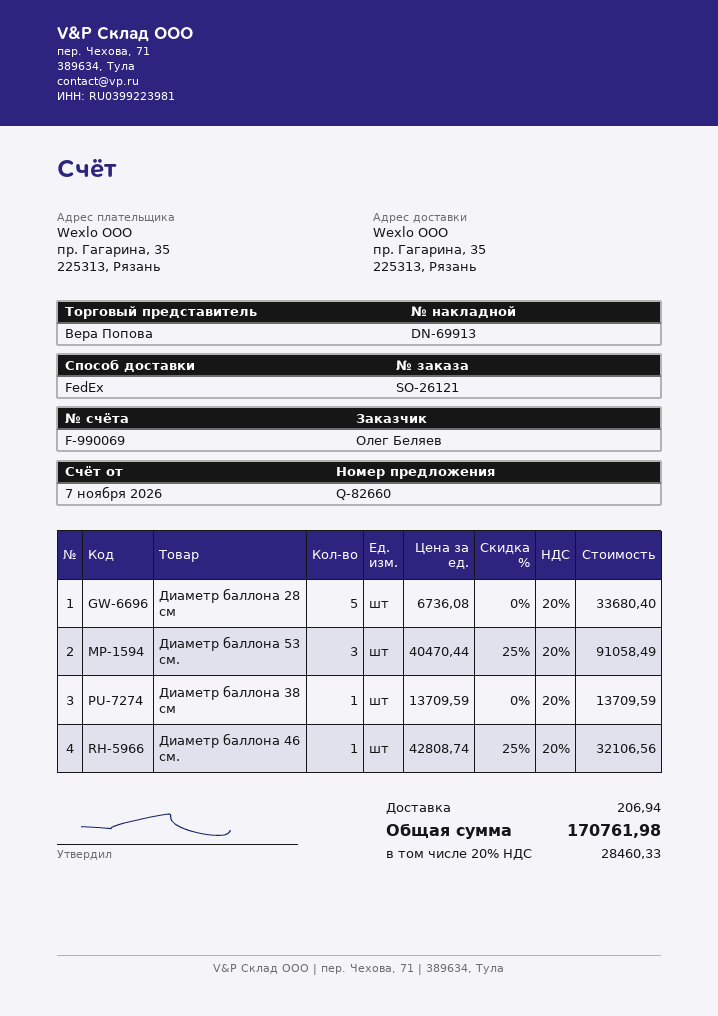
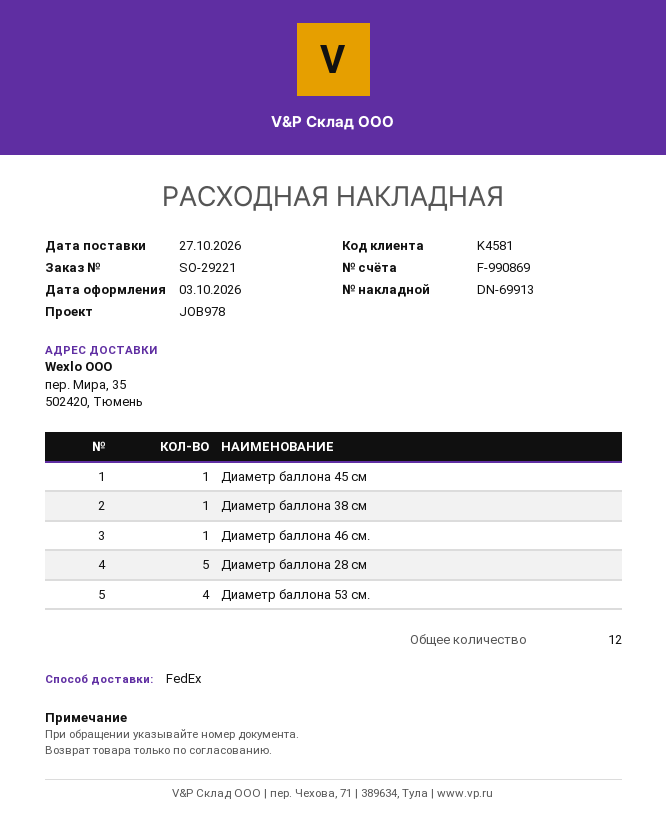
order number: SO-26121 -> SO-29221
invoice number: F-990069 -> F-990869
ship to: пр. Гагарина, 35, 225313, Рязань -> пер. Мира, 35, 502420, Тюмень
Диаметр баллона 53 см.: 3 -> 4
Диаметр баллона 45 см: none -> 1

